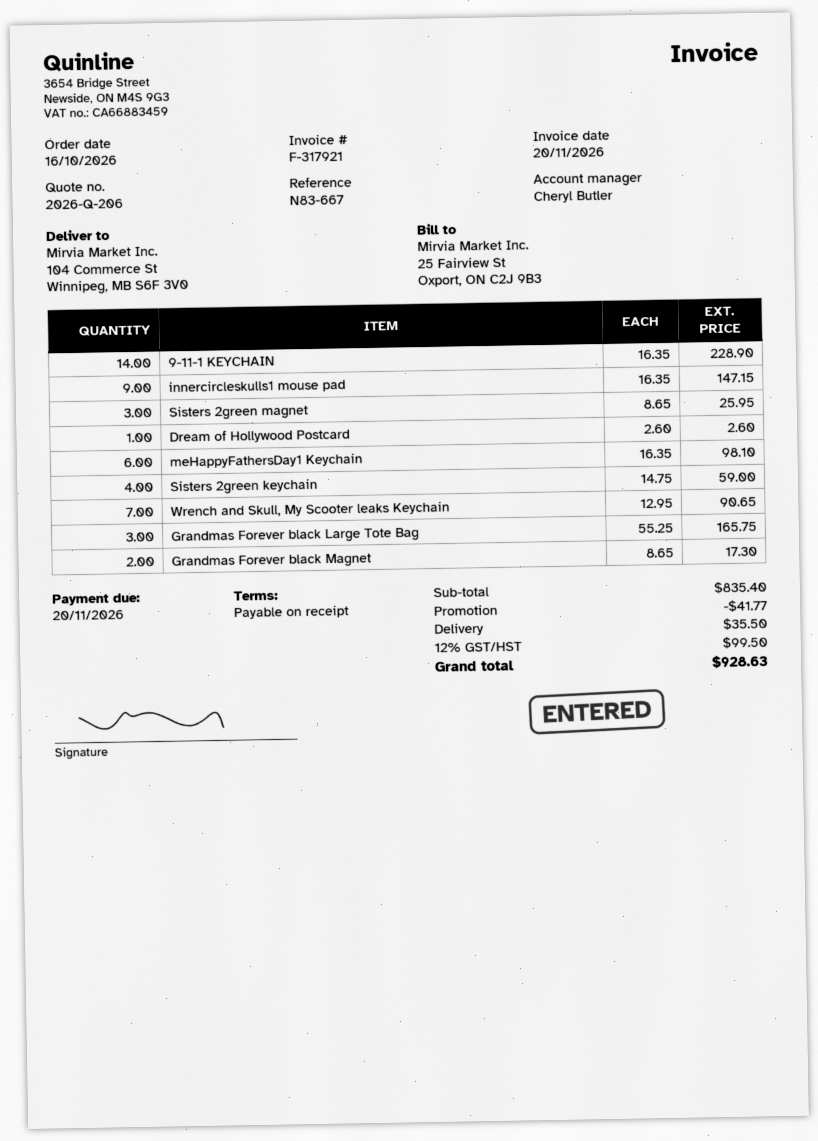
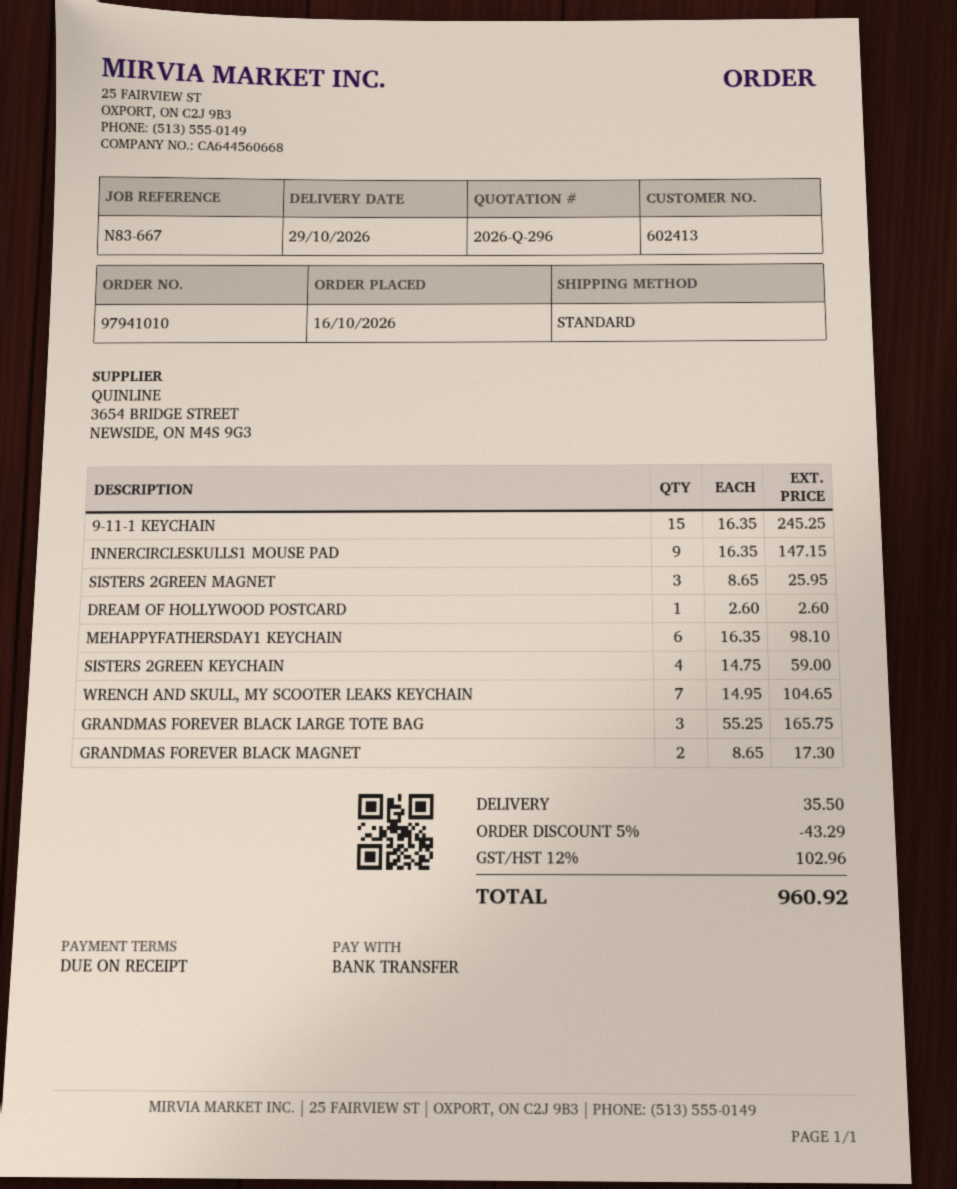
quote number: 2026-Q-206 -> 2026-Q-296
9-11-1 KEYCHAIN: 14 x 16.35 = 228.90 -> 15 x 16.35 = 245.25
Wrench and Skull, My Scooter leaks Keychain: 7 x 12.95 = 90.65 -> 7 x 14.95 = 104.65
discount: 41.77 -> 43.29
tax: 12% = 99.50 -> 12% = 102.96
total: 928.63 -> 960.92

